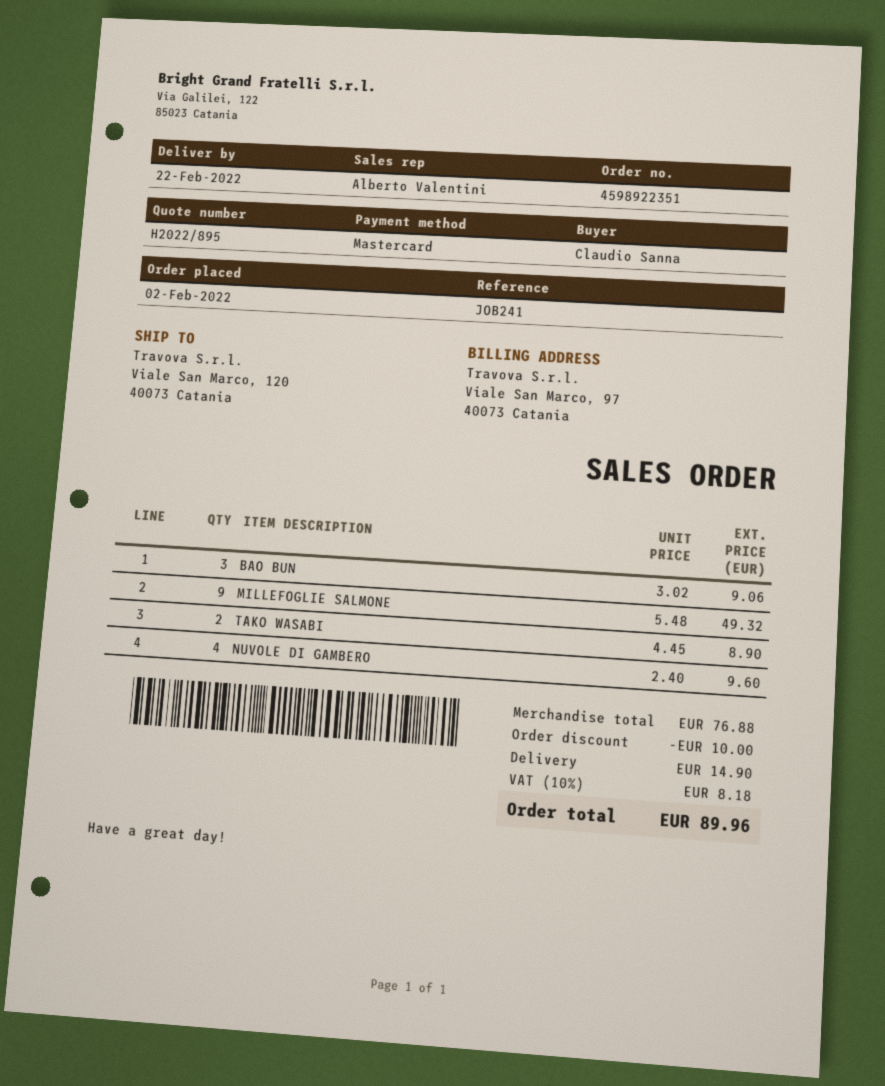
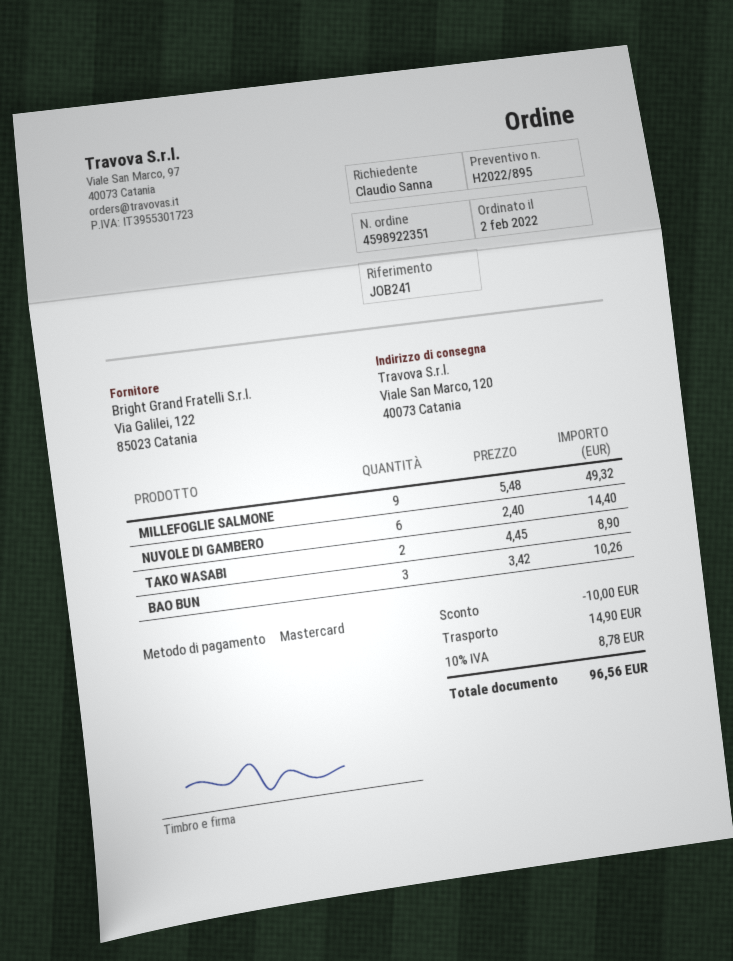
BAO BUN: 3 x 3.02 = 9.06 -> 3 x 3.42 = 10.26
NUVOLE DI GAMBERO: 4 x 2.40 = 9.60 -> 6 x 2.40 = 14.40
tax: 10% = 8.18 -> 10% = 8.78
total: 89.96 -> 96.56

